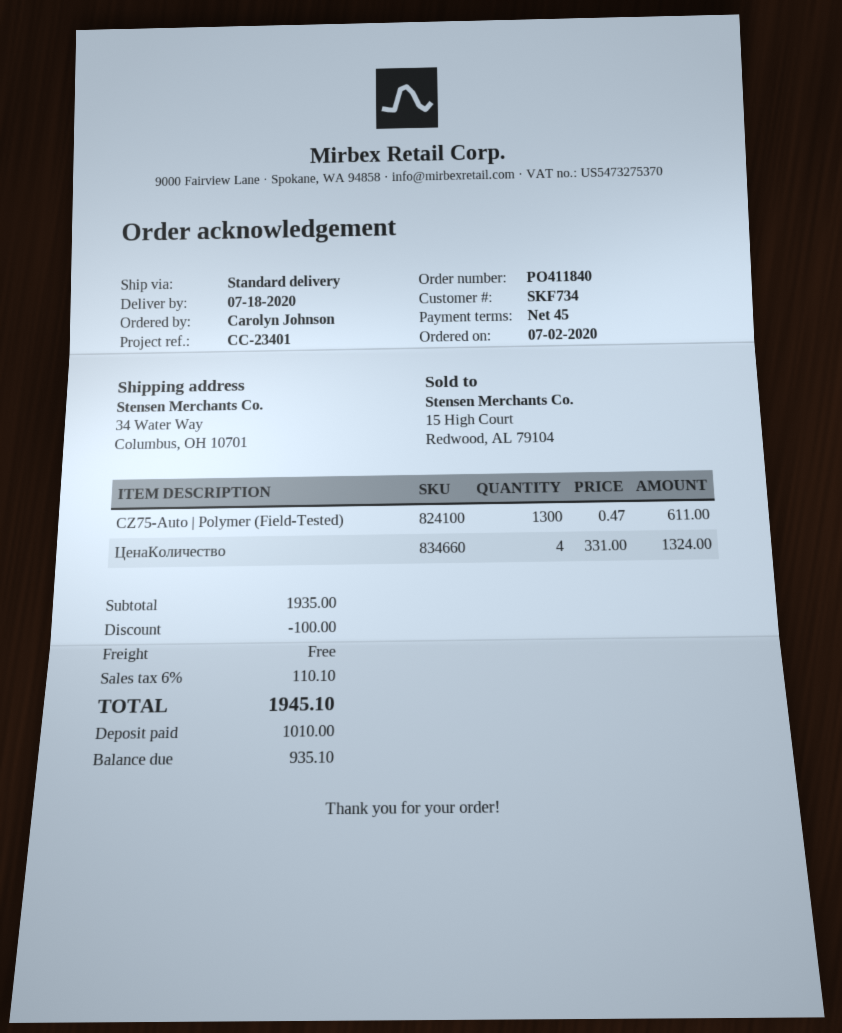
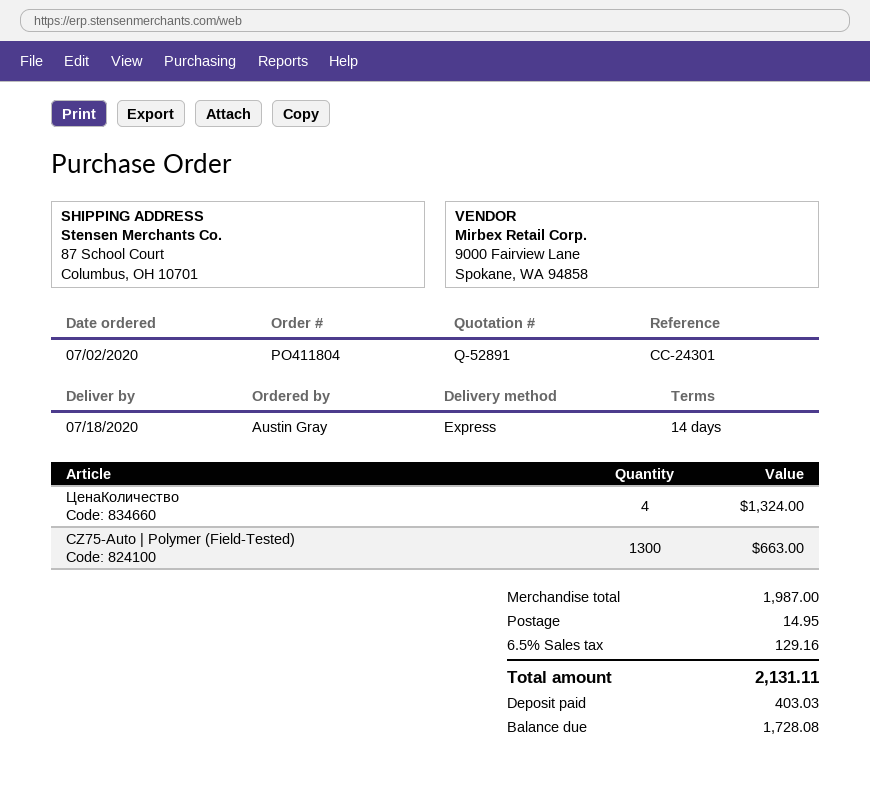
order number: PO411840 -> PO411804
payment terms: 45 days -> 14 days
reference: CC-23401 -> CC-24301
ordered by: Carolyn Johnson -> Austin Gray
shipping method: standard -> express
ship to: 34 Water Way, Columbus, OH 10701 -> 87 School Court, Columbus, OH 10701
CZ75-Auto | Polymer (Field-Tested): 1300 for 611.00 -> 1300 for 663.00
subtotal: 1935.00 -> 1987.00
discount: 100.00 -> none
shipping: 0.00 -> 14.95
tax: 6% = 110.10 -> 6.5% = 129.16
total: 1945.10 -> 2131.11
deposit: 1010.00 -> 403.03
balance: 935.10 -> 1728.08

